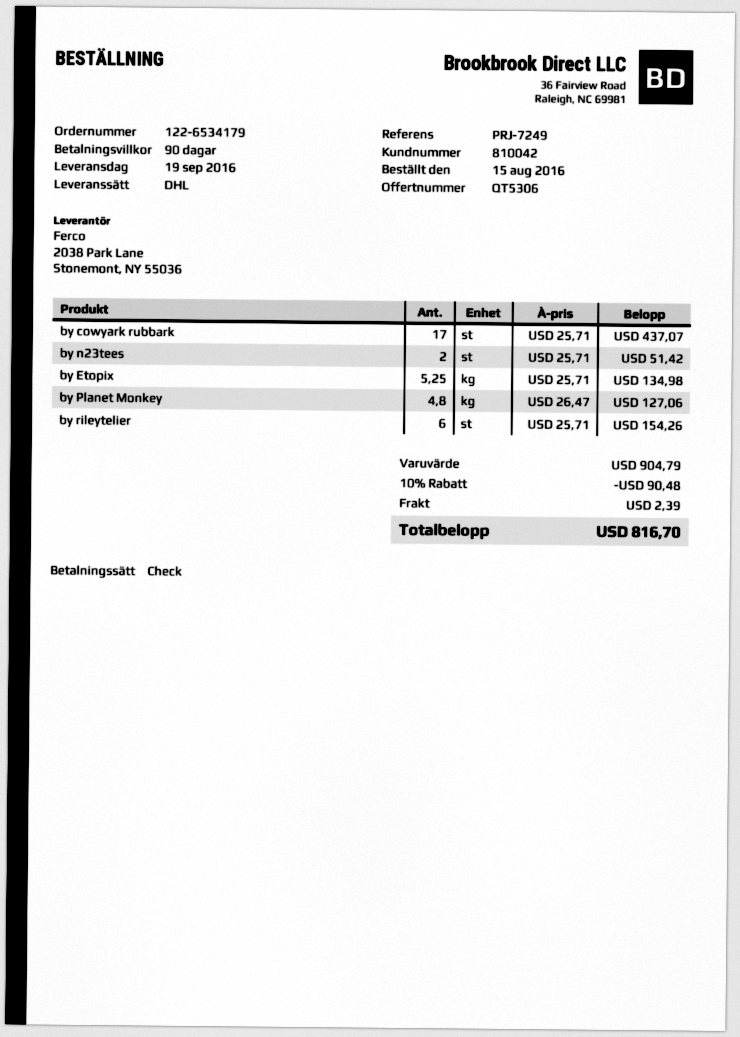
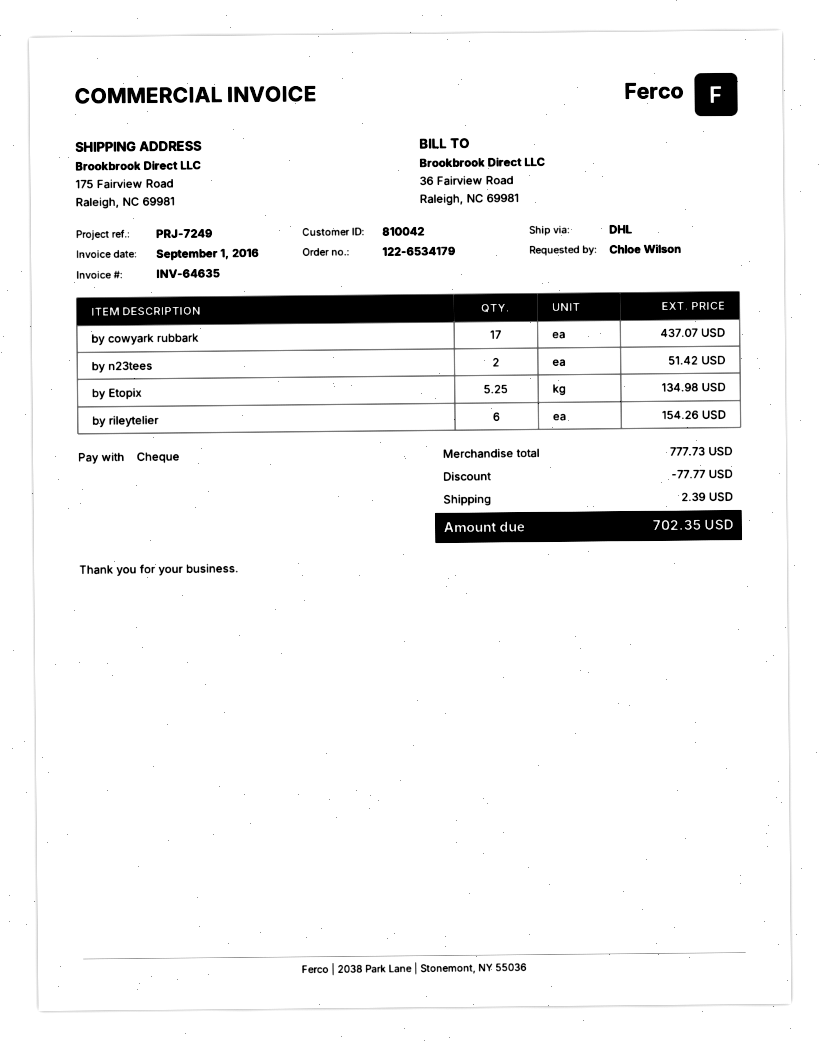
by Planet Monkey: 4.8 for 127.06 -> none
subtotal: 904.79 -> 777.73
discount: 90.48 -> 77.77
total: 816.70 -> 702.35

